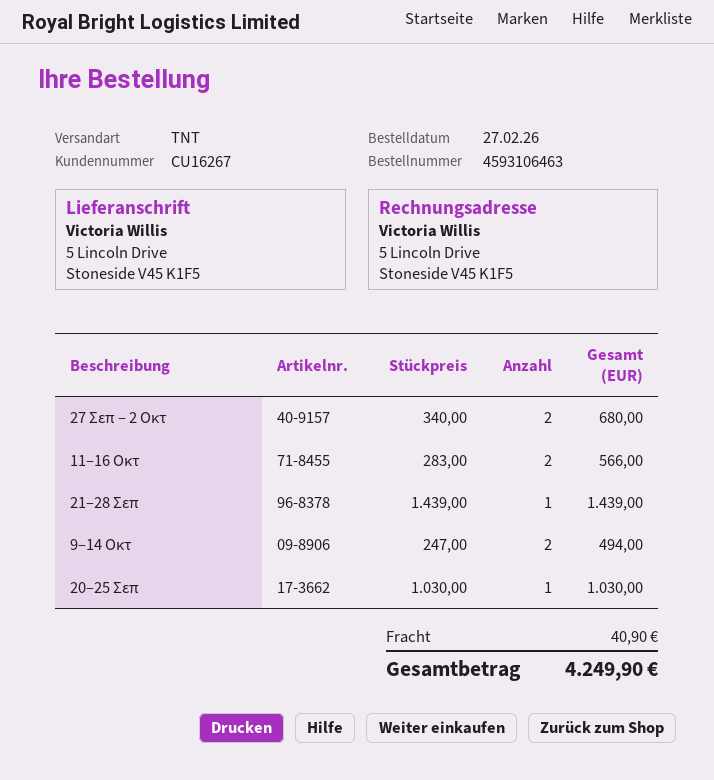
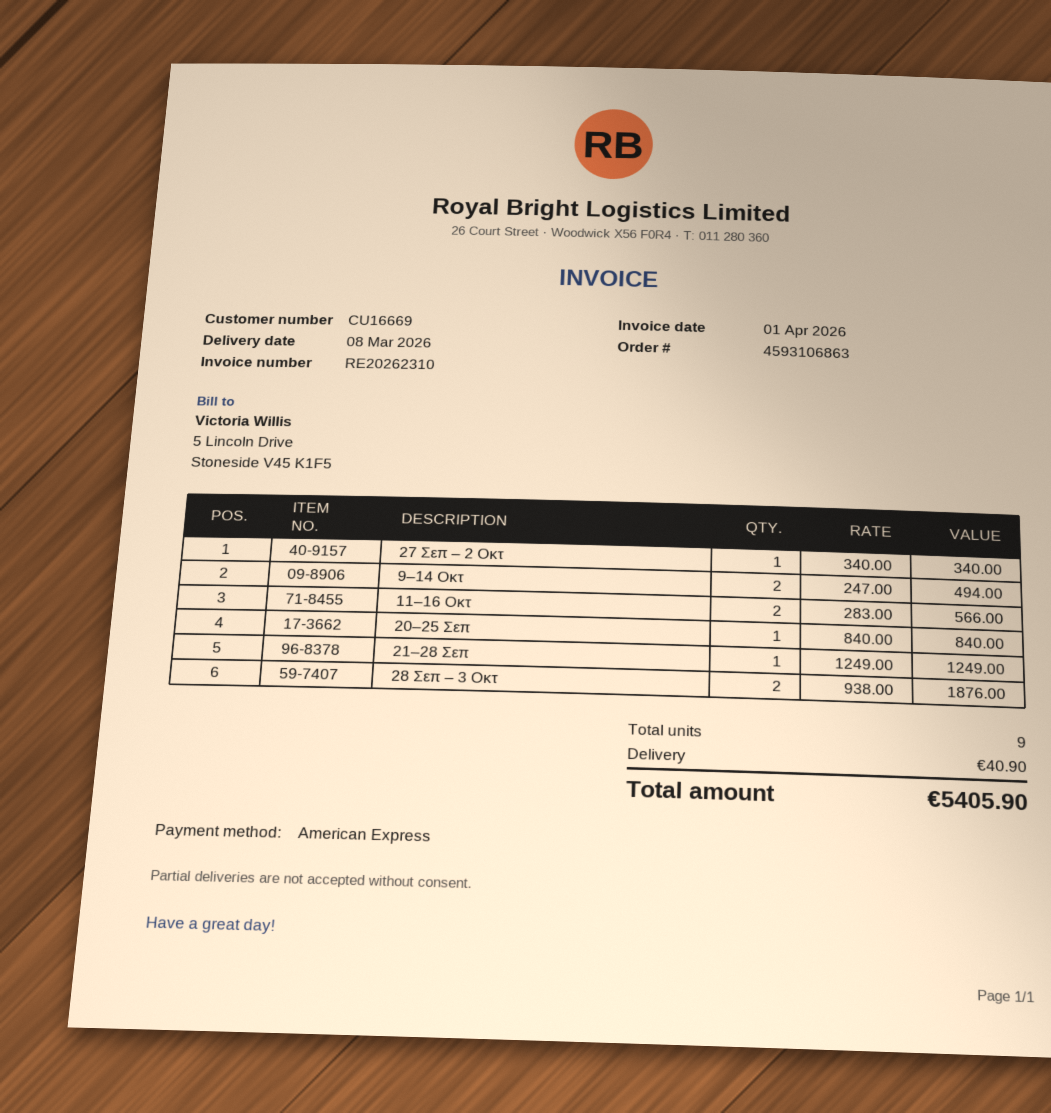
order number: 4593106463 -> 4593106863
customer number: CU16267 -> CU16669
27 Σεπ – 2 Οκτ: 2 x 340.00 = 680.00 -> 1 x 340.00 = 340.00
21–28 Σεπ: 1 x 1439.00 = 1439.00 -> 1 x 1249.00 = 1249.00
20–25 Σεπ: 1 x 1030.00 = 1030.00 -> 1 x 840.00 = 840.00
28 Σεπ – 3 Οκτ: none -> 2 x 938.00 = 1876.00
total: 4249.90 -> 5405.90

